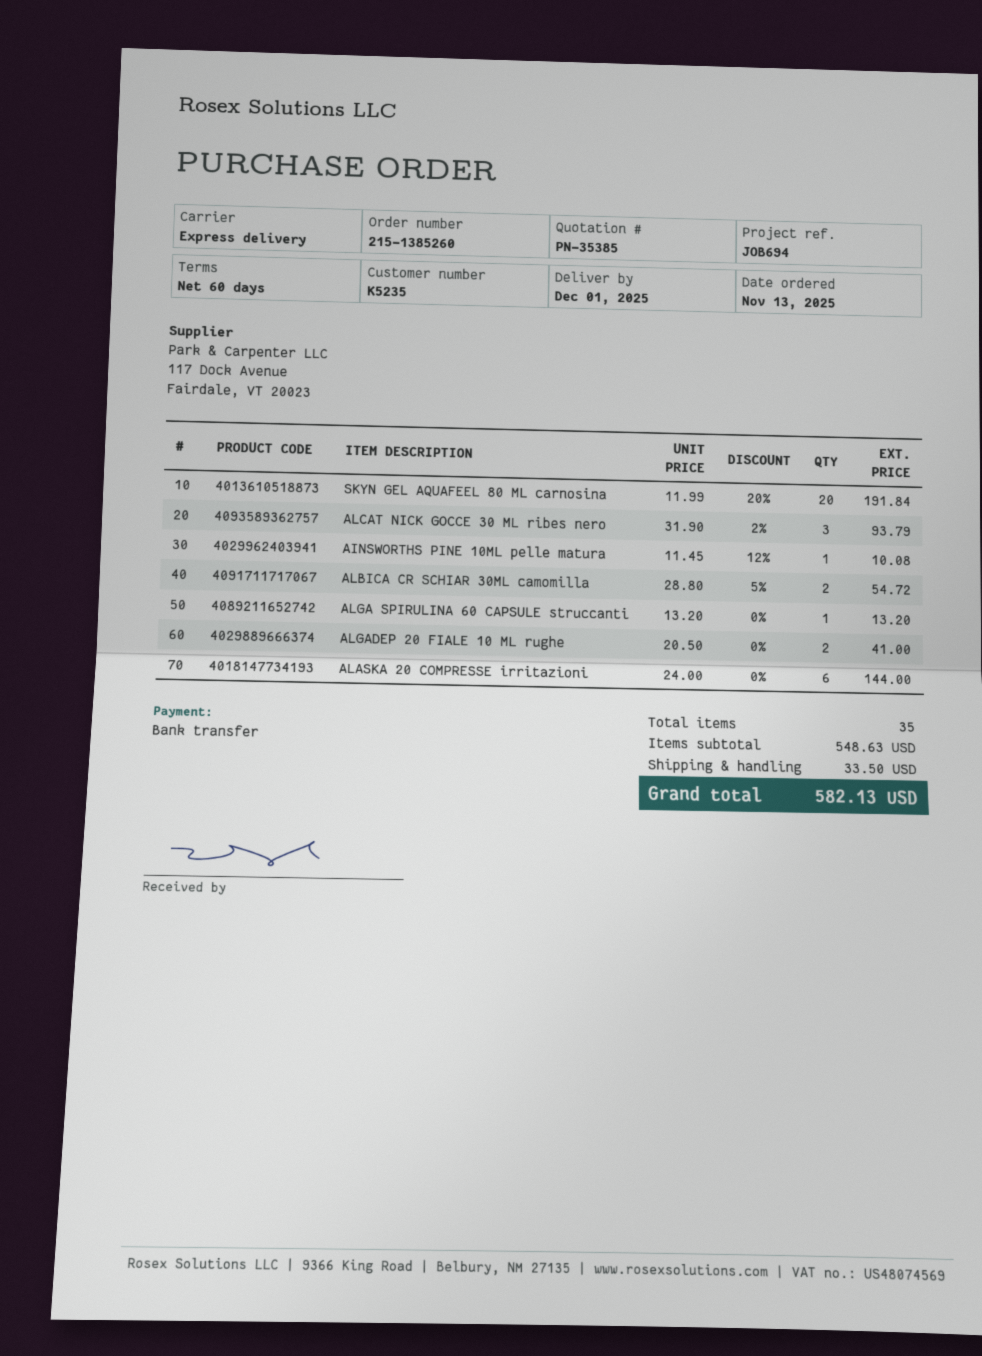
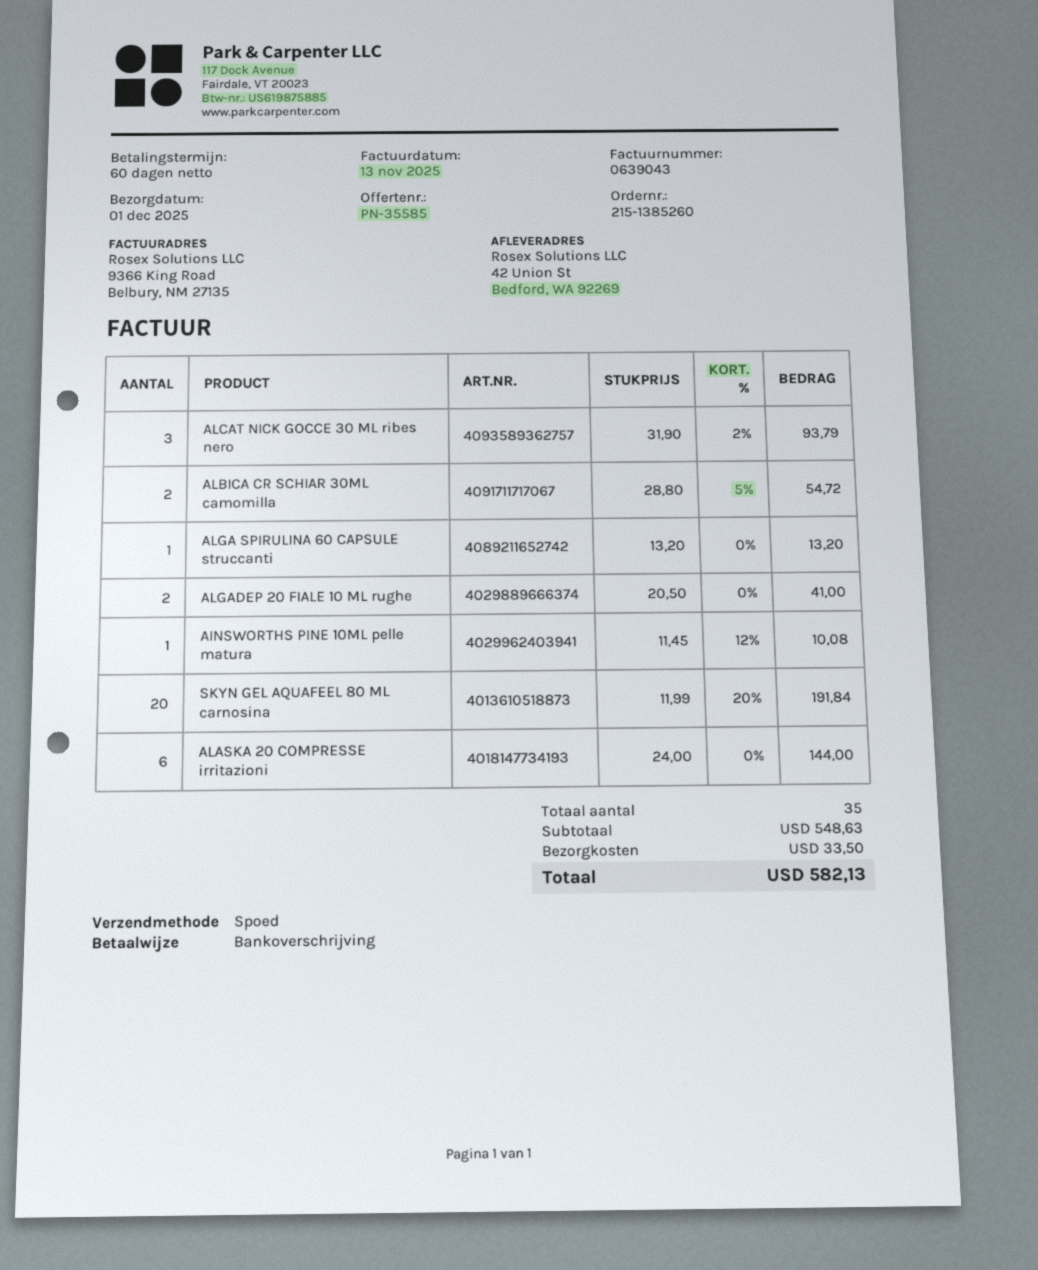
quote number: PN-35385 -> PN-35585

